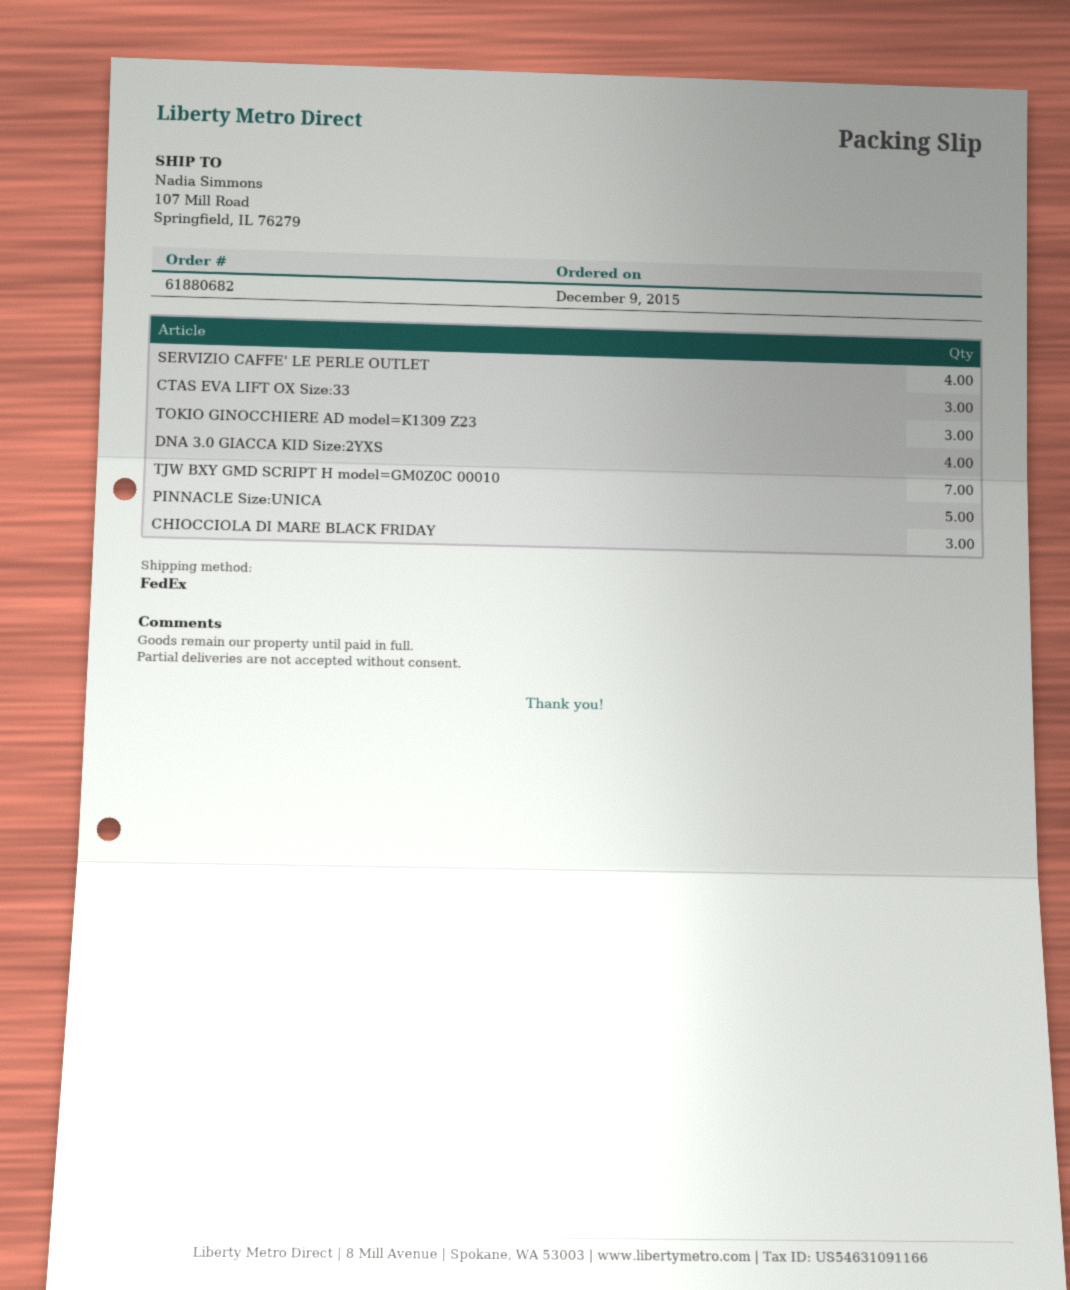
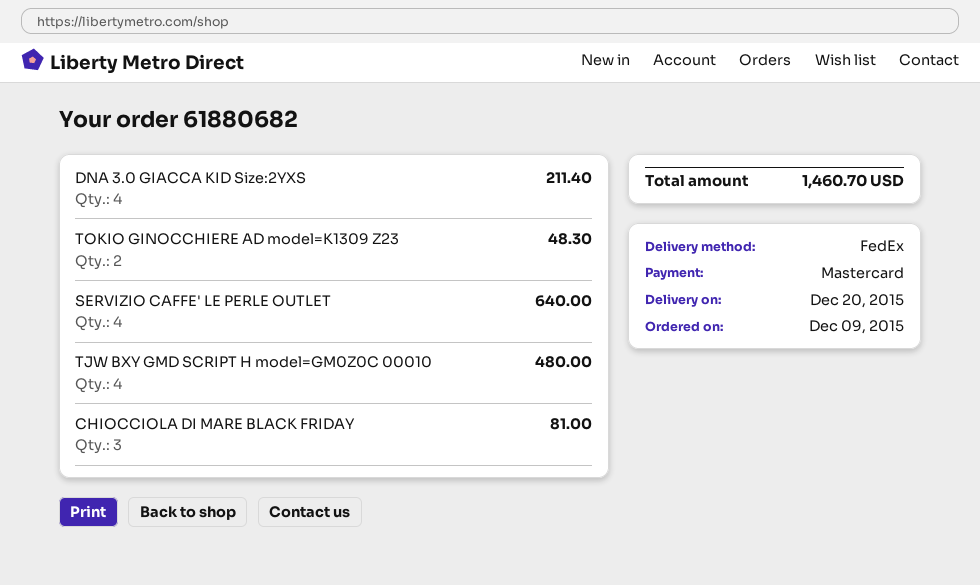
CTAS EVA LIFT OX Size:33: 3 -> none
TOKIO GINOCCHIERE AD model=K1309 Z23: 3 -> 2
TJW BXY GMD SCRIPT H model=GM0Z0C 00010: 7 -> 4
PINNACLE Size:UNICA: 5 -> none

